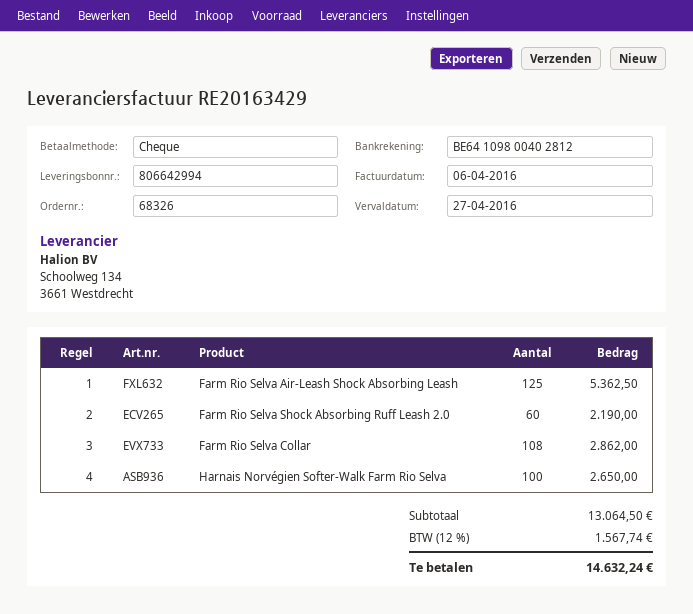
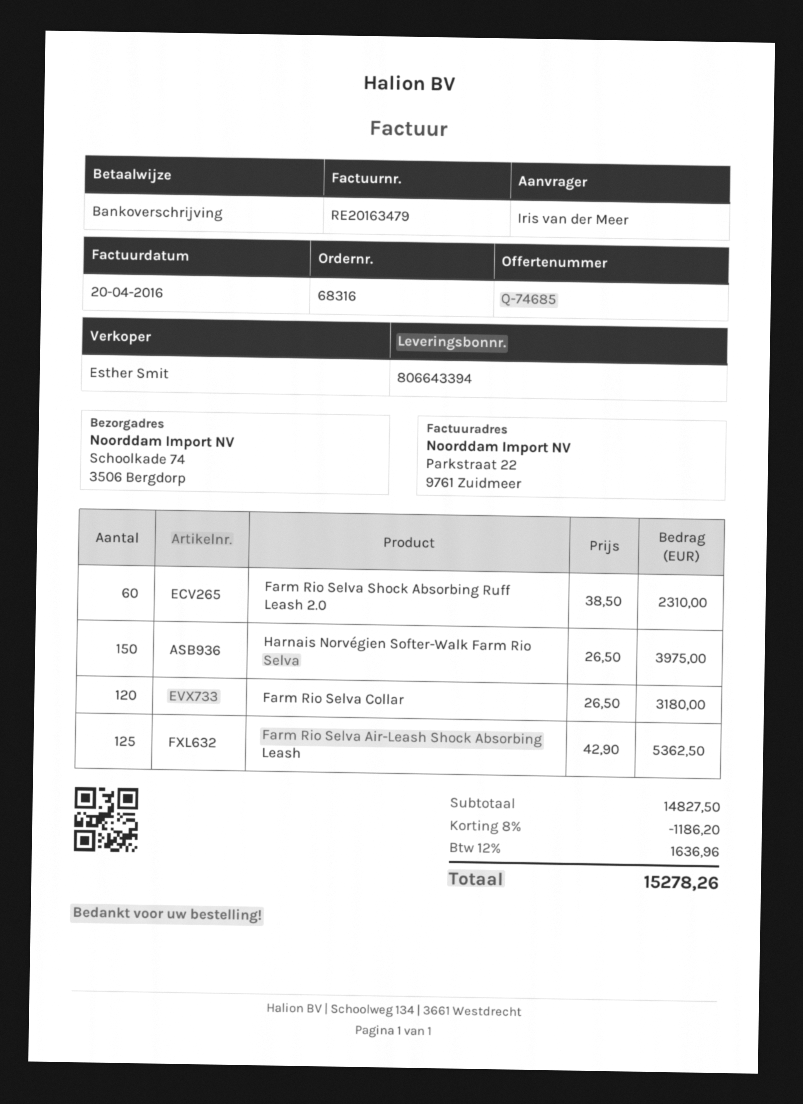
order number: 68326 -> 68316
delivery note number: 806642994 -> 806643394
invoice number: RE20163429 -> RE20163479
invoice date: 2016-04-06 -> 2016-04-20
payment method: cheque -> bank transfer
Farm Rio Selva Shock Absorbing Ruff Leash 2.0: 60 for 2190.00 -> 60 for 2310.00
Farm Rio Selva Collar: 108 for 2862.00 -> 120 for 3180.00
Harnais Norvégien Softer-Walk Farm Rio Selva: 100 for 2650.00 -> 150 for 3975.00
subtotal: 13064.50 -> 14827.50
discount: none -> 8% = 1186.20
tax: 12% = 1567.74 -> 12% = 1636.96
total: 14632.24 -> 15278.26

